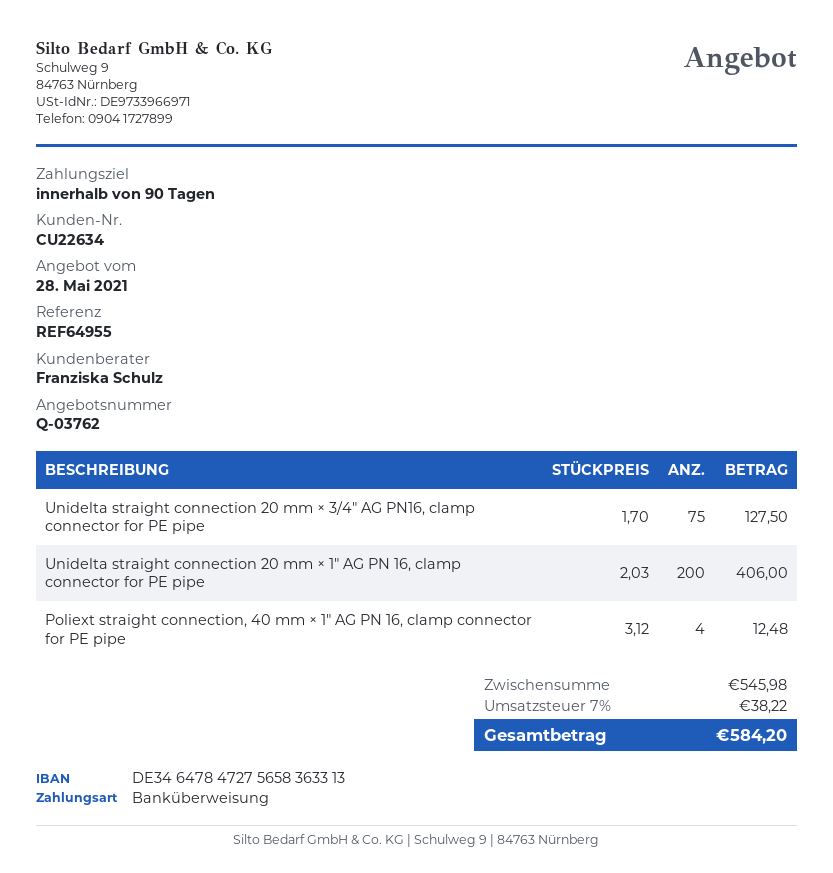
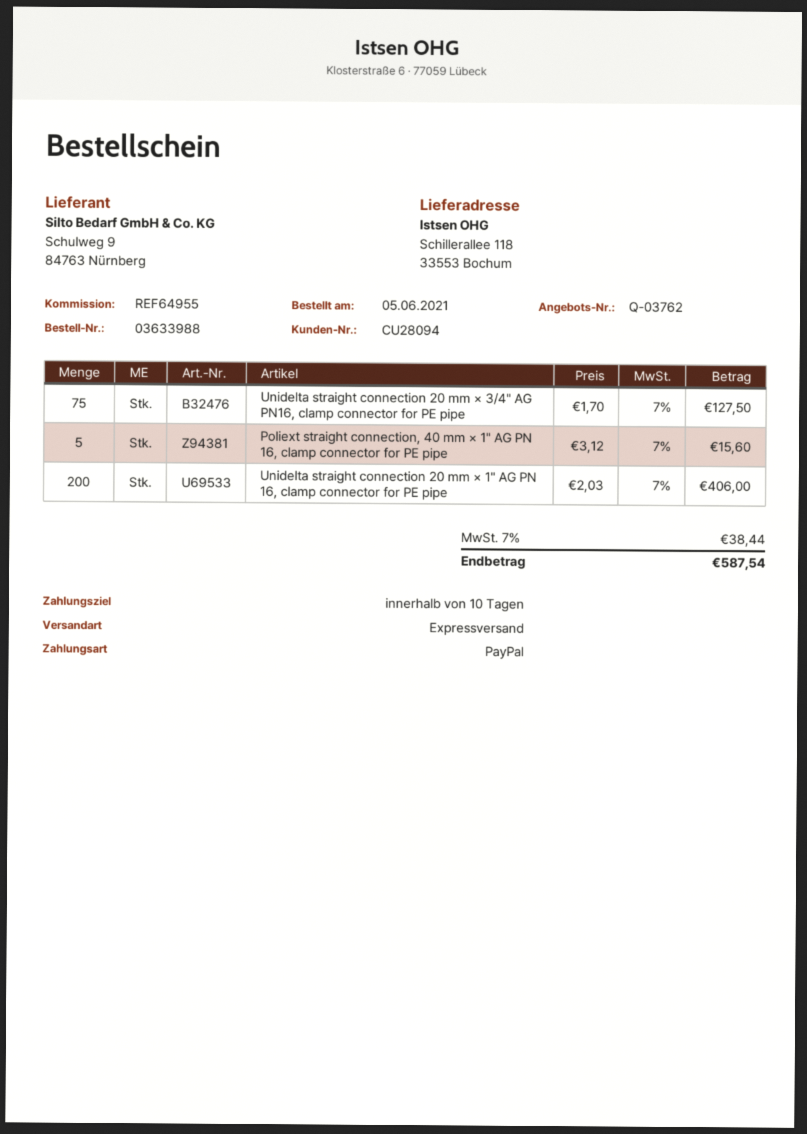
payment terms: 90 days -> 10 days
customer number: CU22634 -> CU28094
payment method: bank transfer -> PayPal
Poliext straight connection, 40 mm × 1" AG PN 16, clamp connector for PE pipe: 4 x 3.12 = 12.48 -> 5 x 3.12 = 15.60
tax: 7% = 38.22 -> 7% = 38.44
total: 584.20 -> 587.54

